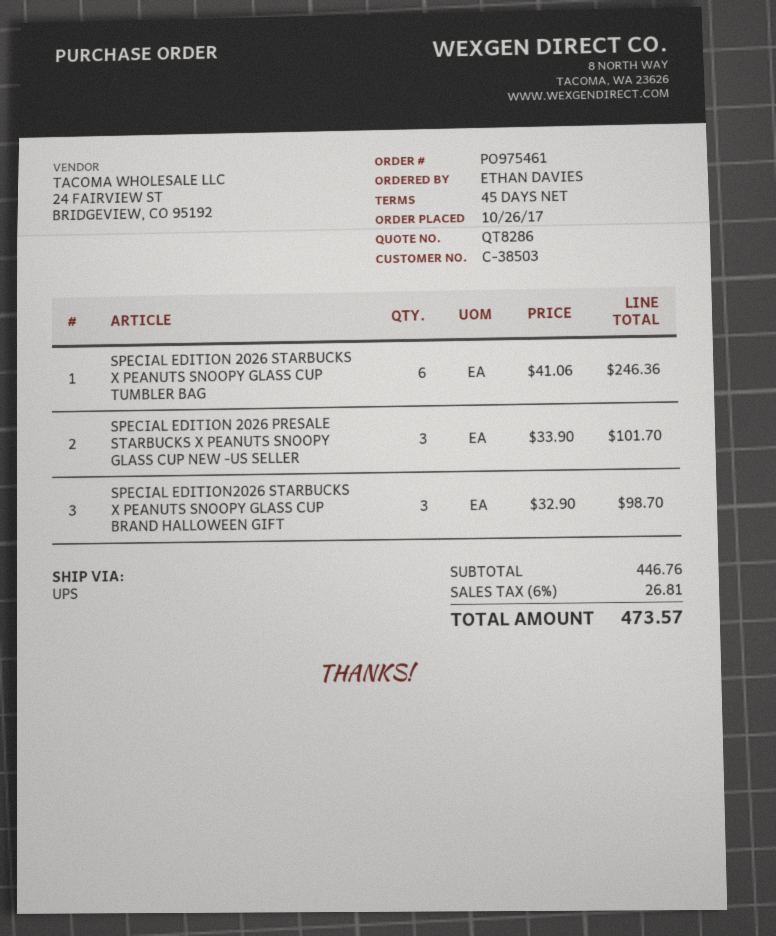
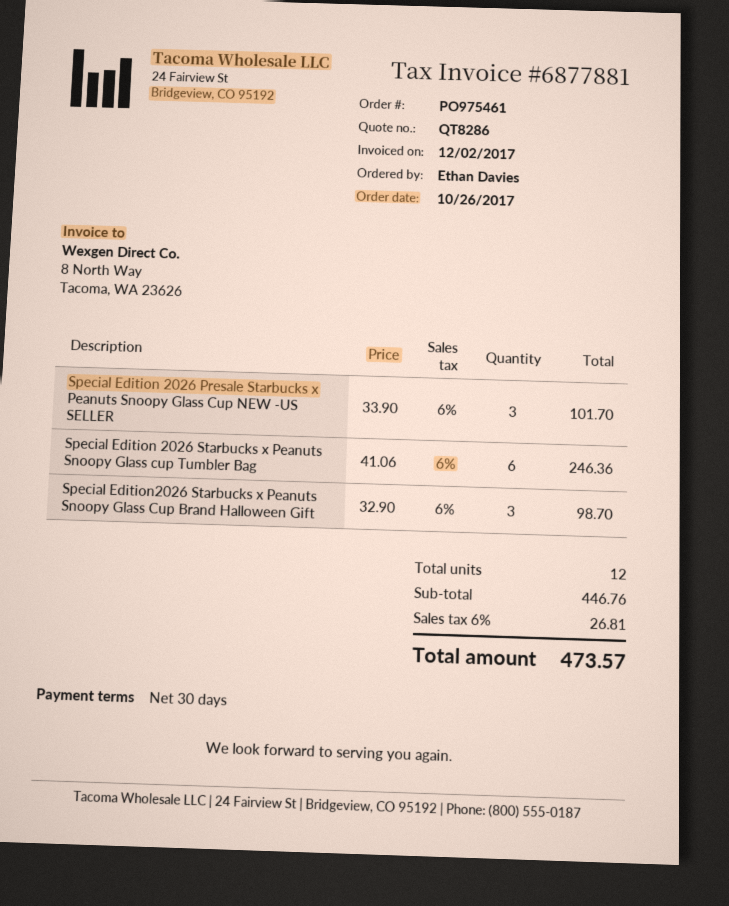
payment terms: 45 days -> 30 days

